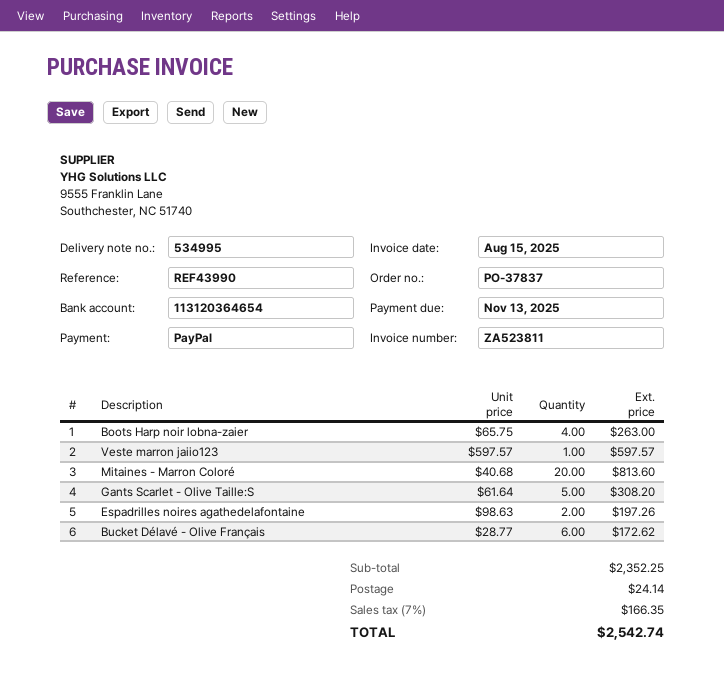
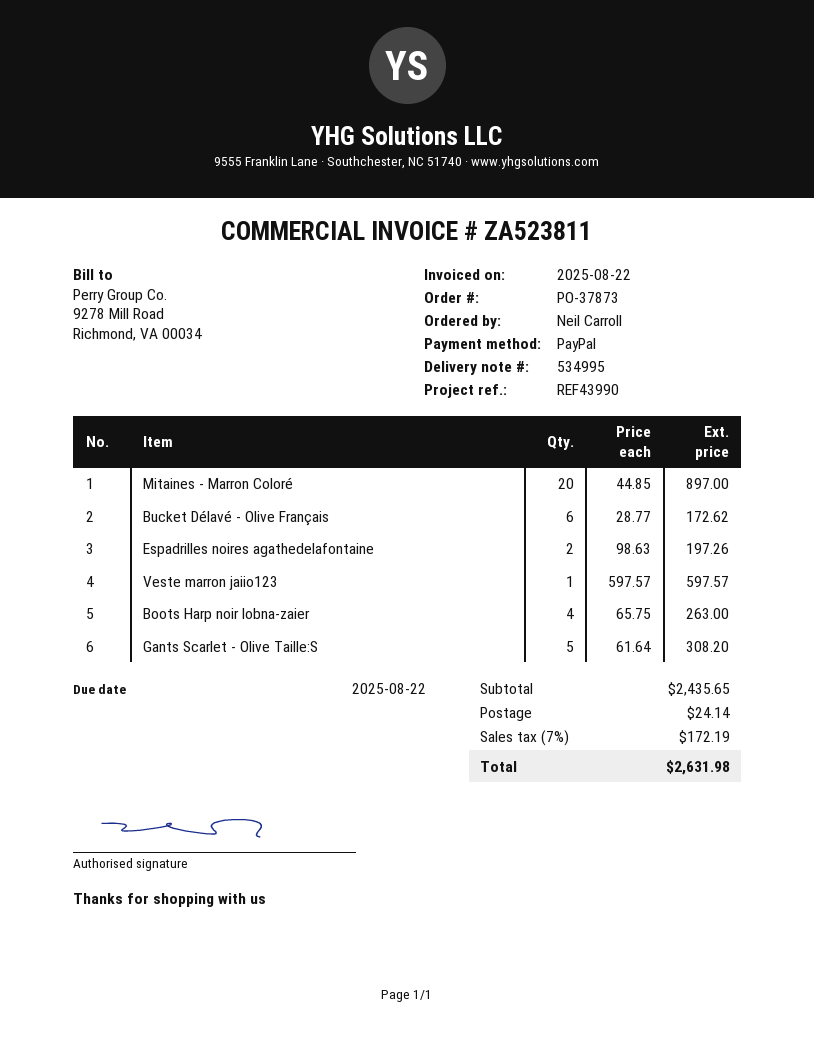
order number: PO-37837 -> PO-37873
invoice date: 2025-08-15 -> 2025-08-22
due date: 2025-11-13 -> 2025-08-22
Mitaines - Marron Coloré: 20 x 40.68 = 813.60 -> 20 x 44.85 = 897.00
subtotal: 2352.25 -> 2435.65
tax: 7% = 166.35 -> 7% = 172.19
total: 2542.74 -> 2631.98

